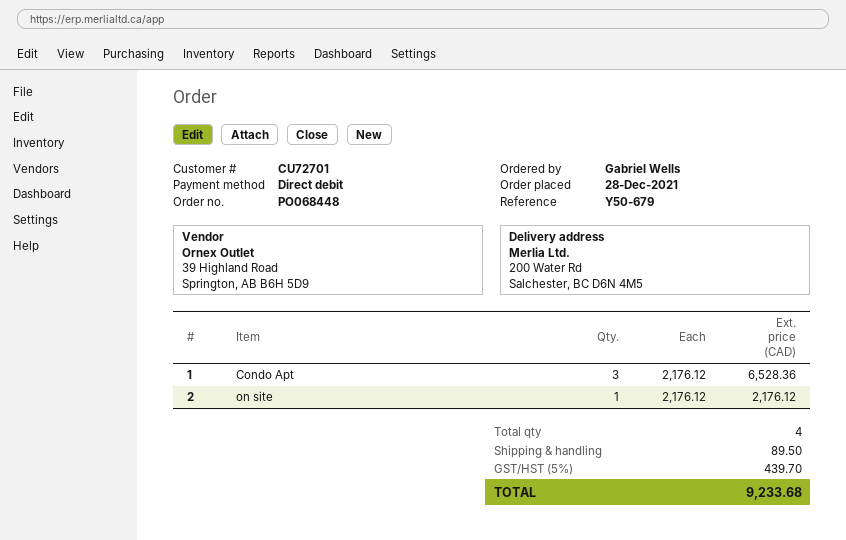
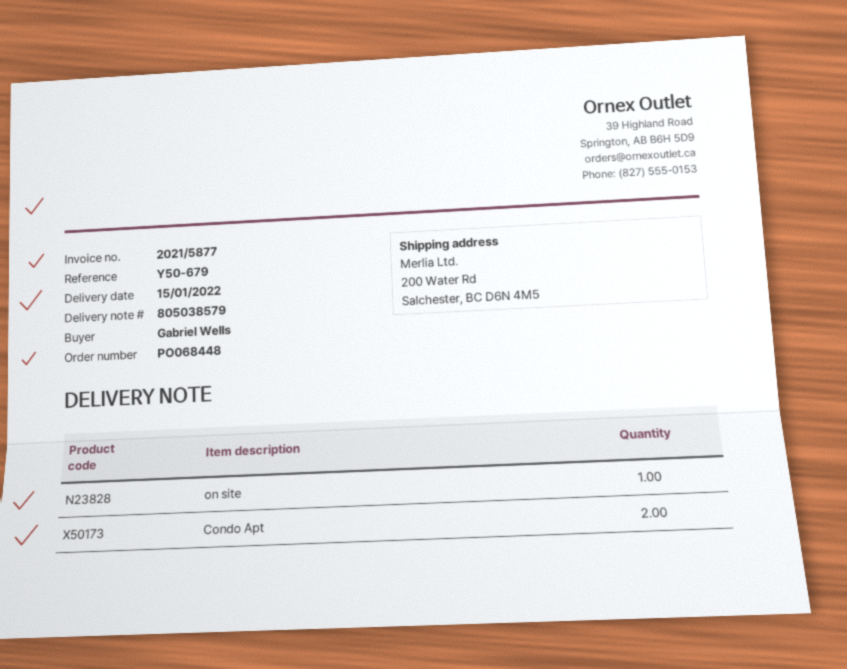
Condo Apt: 3 -> 2

